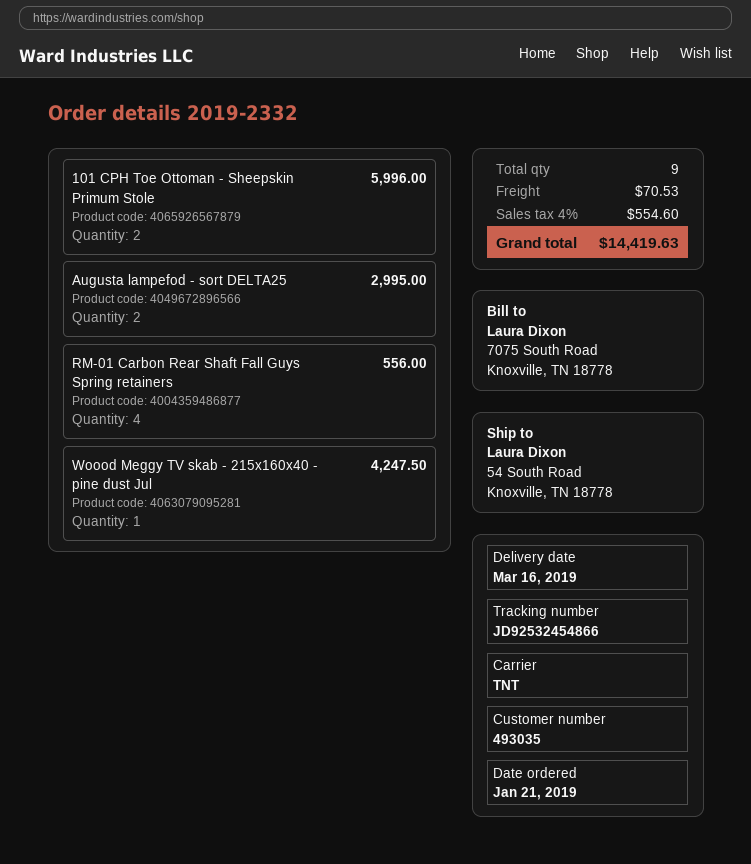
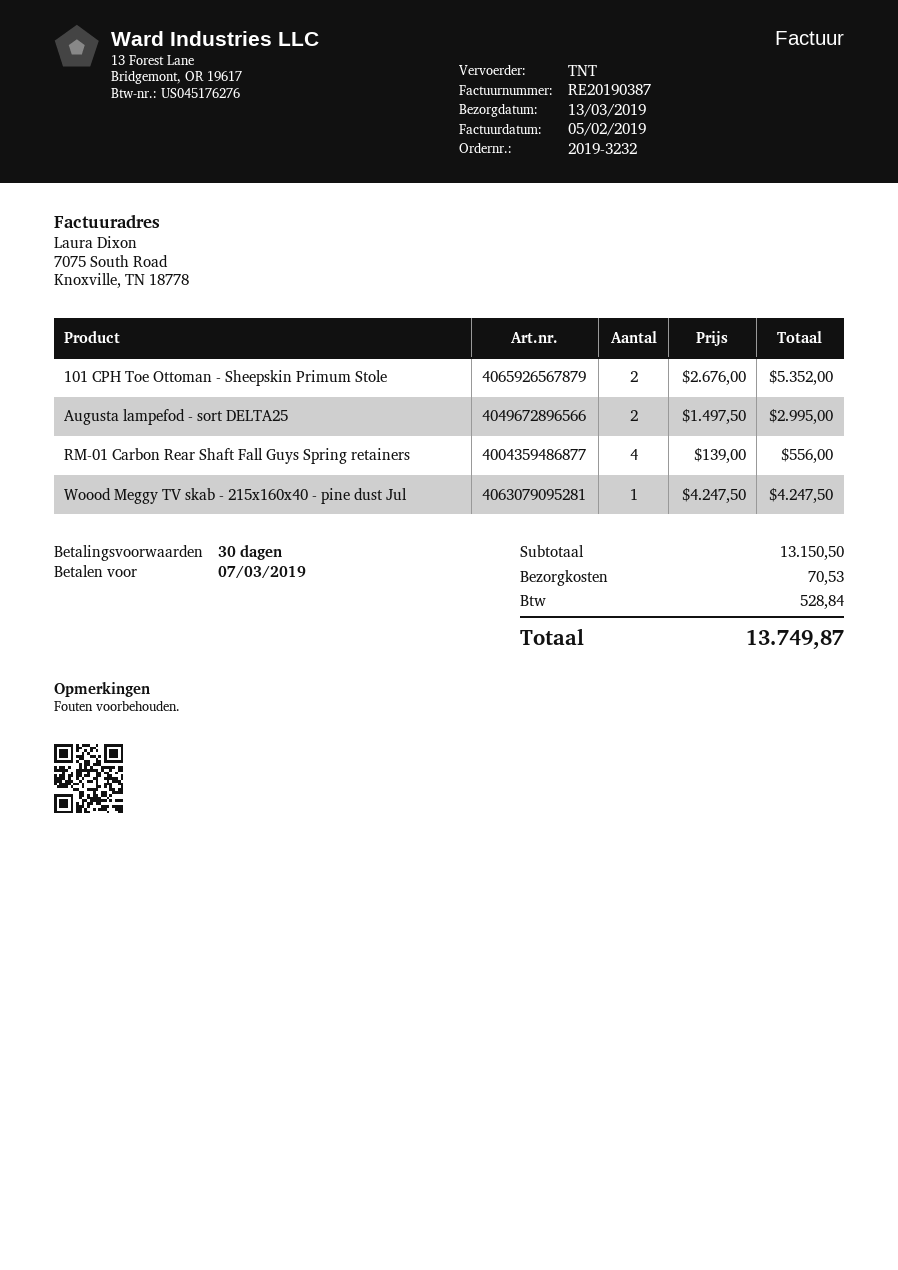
order number: 2019-2332 -> 2019-3232
delivery date: 2019-03-16 -> 2019-03-13
101 CPH Toe Ottoman - Sheepskin Primum Stole: 2 for 5996.00 -> 2 for 5352.00
tax: 554.60 -> 528.84
total: 14419.63 -> 13749.87

